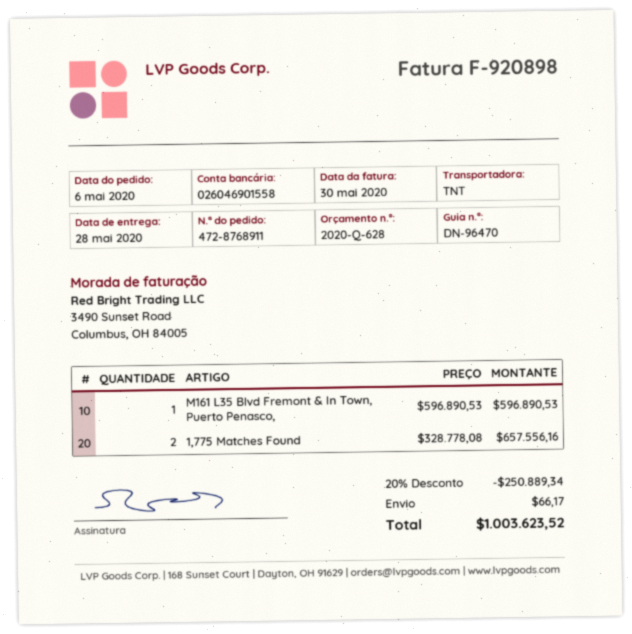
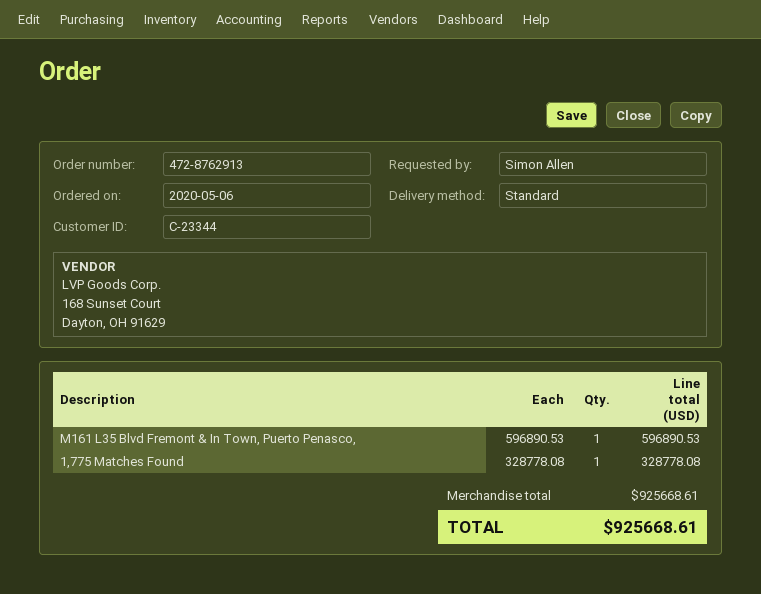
order number: 472-8768911 -> 472-8762913
shipping method: TNT -> standard
1,775 Matches Found: 2 x 328778.08 = 657556.16 -> 1 x 328778.08 = 328778.08
discount: 20% = 250889.34 -> none
shipping: 66.17 -> none
total: 1003623.52 -> 925668.61

